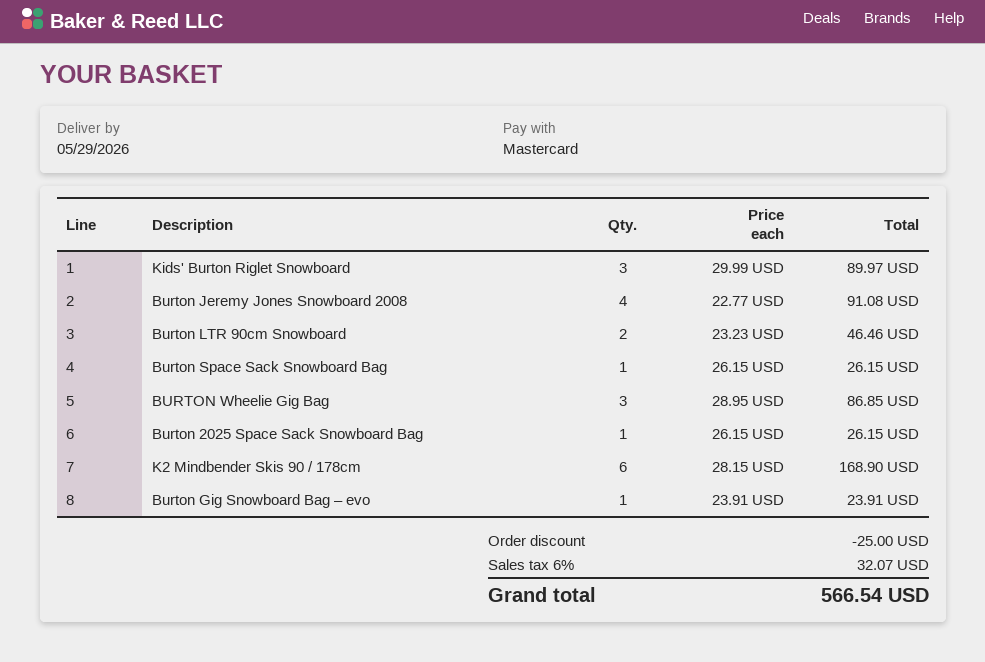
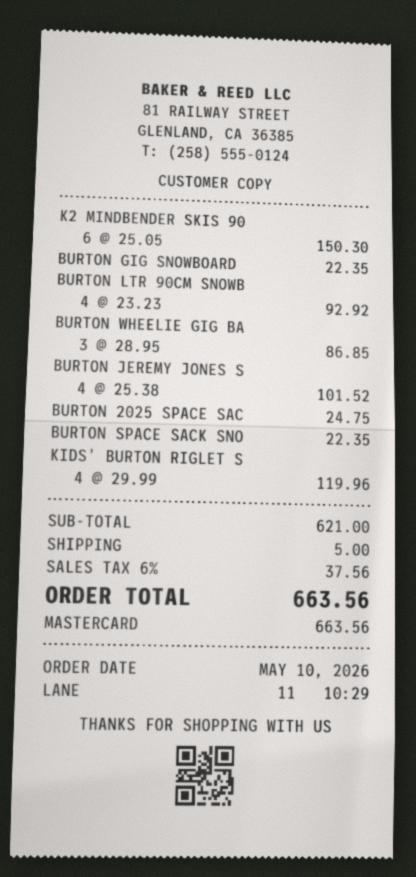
Kids' Burton Riglet Snowboard: 3 x 29.99 = 89.97 -> 4 x 29.99 = 119.96
Burton Jeremy Jones Snowboard 2008: 4 x 22.77 = 91.08 -> 4 x 25.38 = 101.52
Burton LTR 90cm Snowboard: 2 x 23.23 = 46.46 -> 4 x 23.23 = 92.92
Burton Space Sack Snowboard Bag: 1 x 26.15 = 26.15 -> 1 x 22.35 = 22.35
Burton 2025 Space Sack Snowboard Bag: 1 x 26.15 = 26.15 -> 1 x 24.75 = 24.75
K2 Mindbender Skis 90 / 178cm: 6 x 28.15 = 168.90 -> 6 x 25.05 = 150.30
Burton Gig Snowboard Bag – evo: 1 x 23.91 = 23.91 -> 1 x 22.35 = 22.35
discount: 25.00 -> none
shipping: none -> 5.00
tax: 6% = 32.07 -> 6% = 37.56
total: 566.54 -> 663.56

